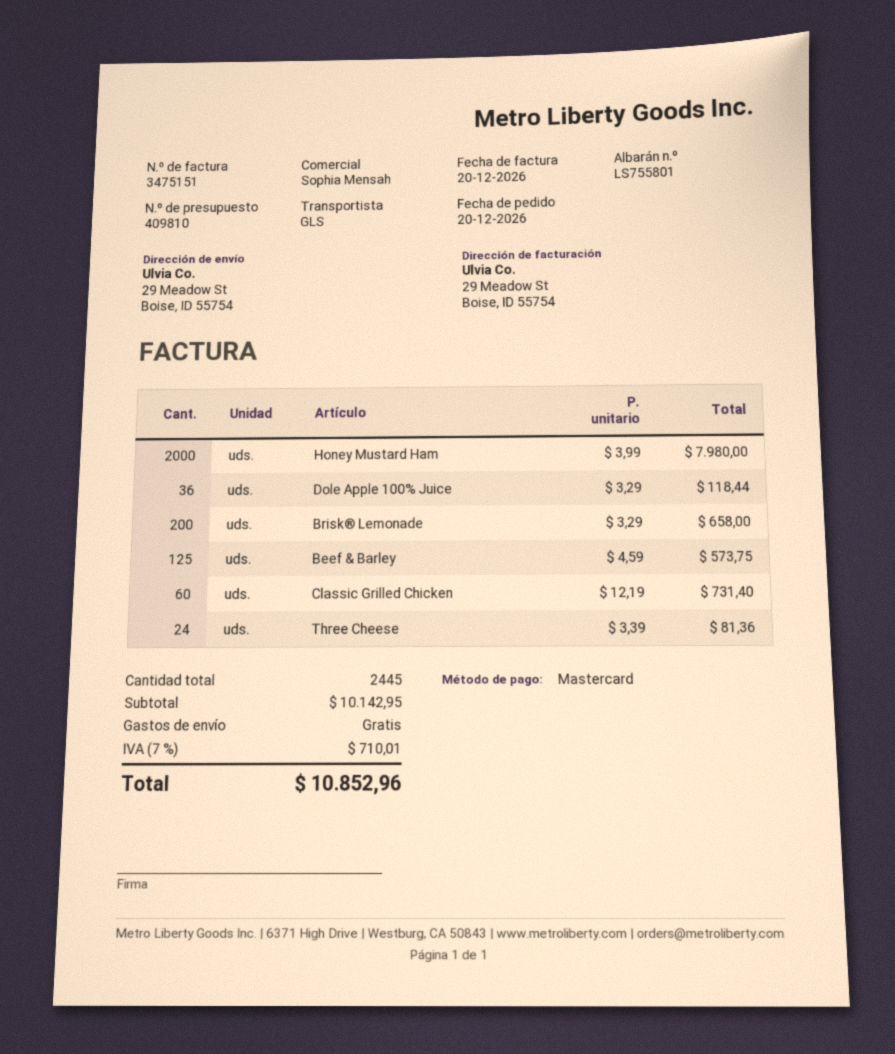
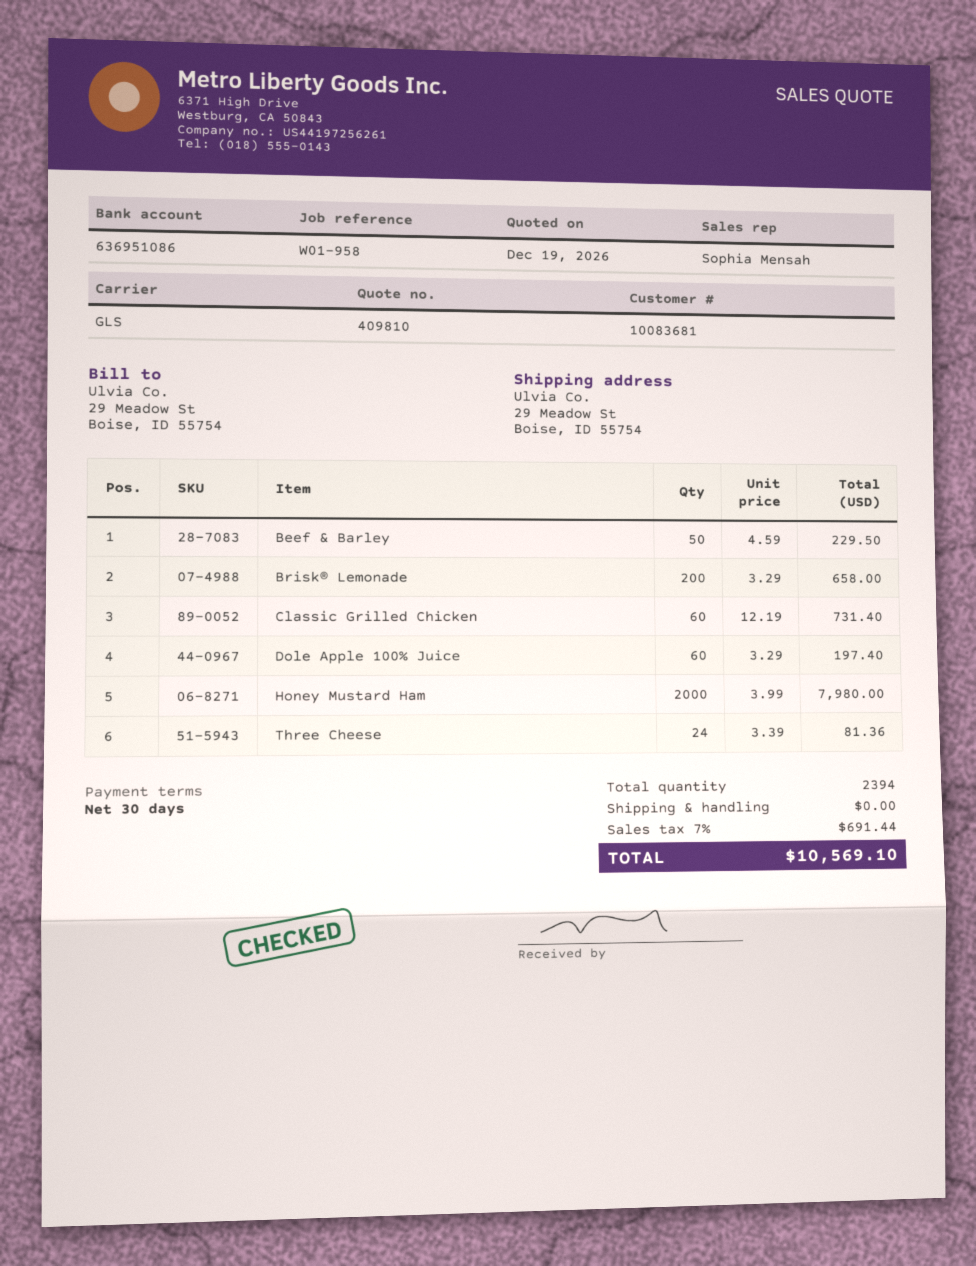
Dole Apple 100% Juice: 36 x 3.29 = 118.44 -> 60 x 3.29 = 197.40
Beef & Barley: 125 x 4.59 = 573.75 -> 50 x 4.59 = 229.50
total quantity: 2445 -> 2394
tax: 7% = 710.01 -> 7% = 691.44
total: 10852.96 -> 10569.10

